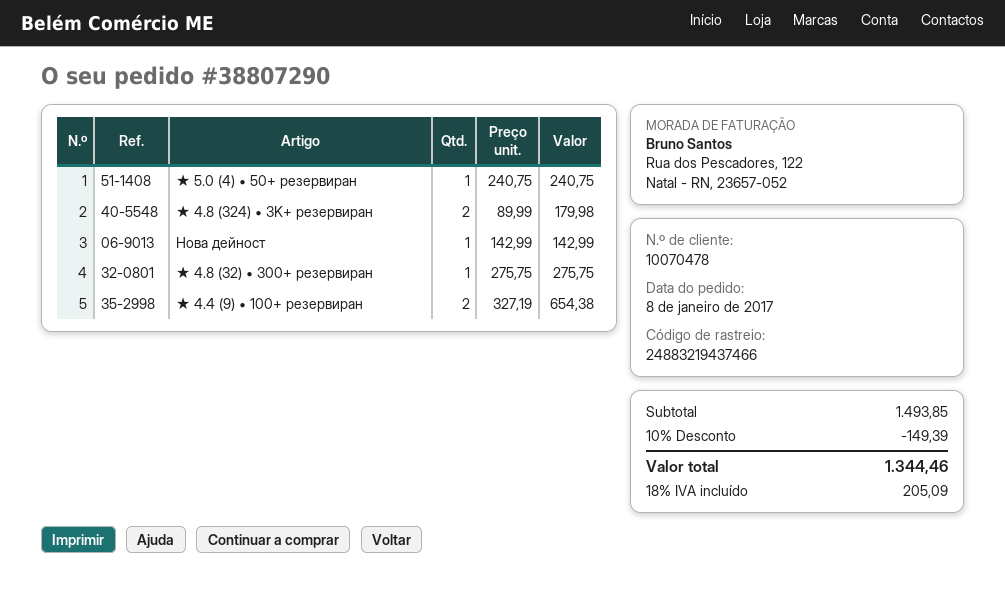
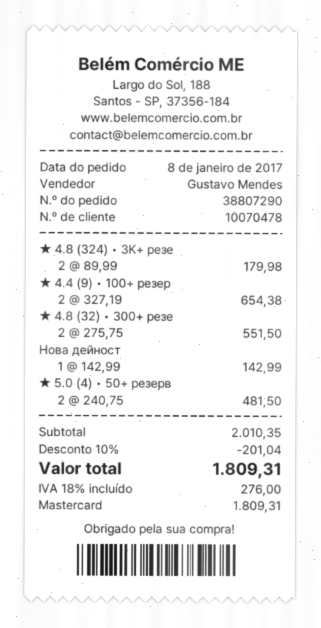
★ 5.0 (4) • 50+ резервиран: 1 x 240.75 = 240.75 -> 2 x 240.75 = 481.50
★ 4.8 (32) • 300+ резервиран: 1 x 275.75 = 275.75 -> 2 x 275.75 = 551.50
subtotal: 1493.85 -> 2010.35
discount: 10% = 149.39 -> 10% = 201.04
tax: 18% = 205.09 -> 18% = 276.00
total: 1344.46 -> 1809.31

